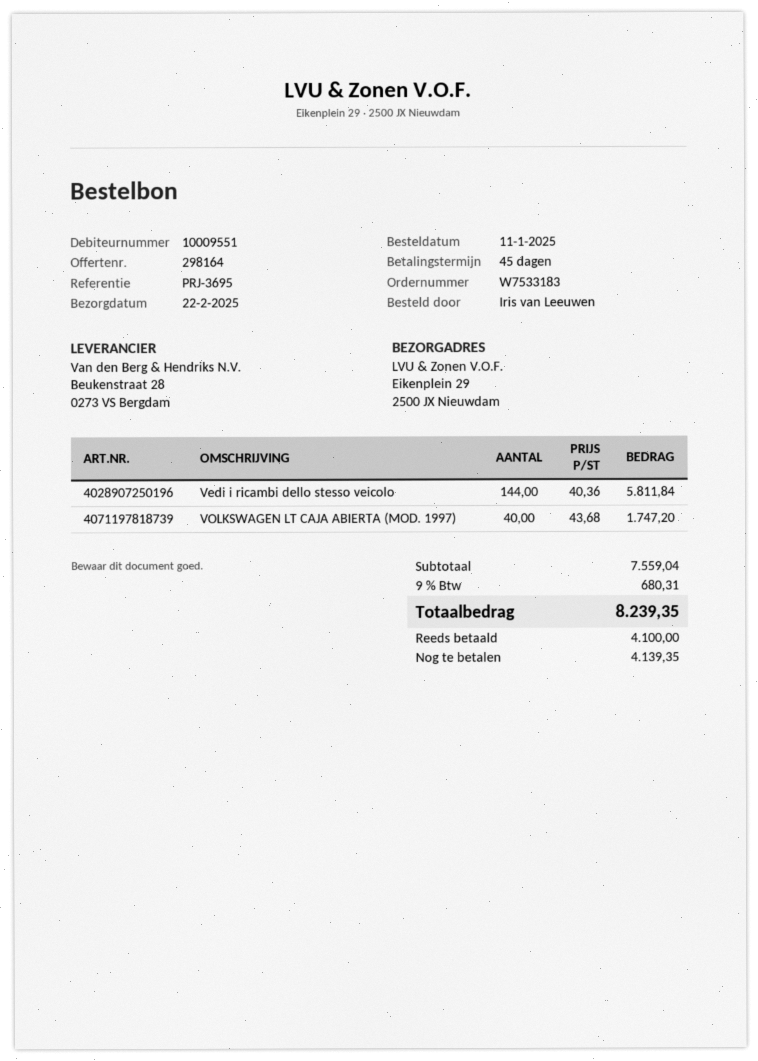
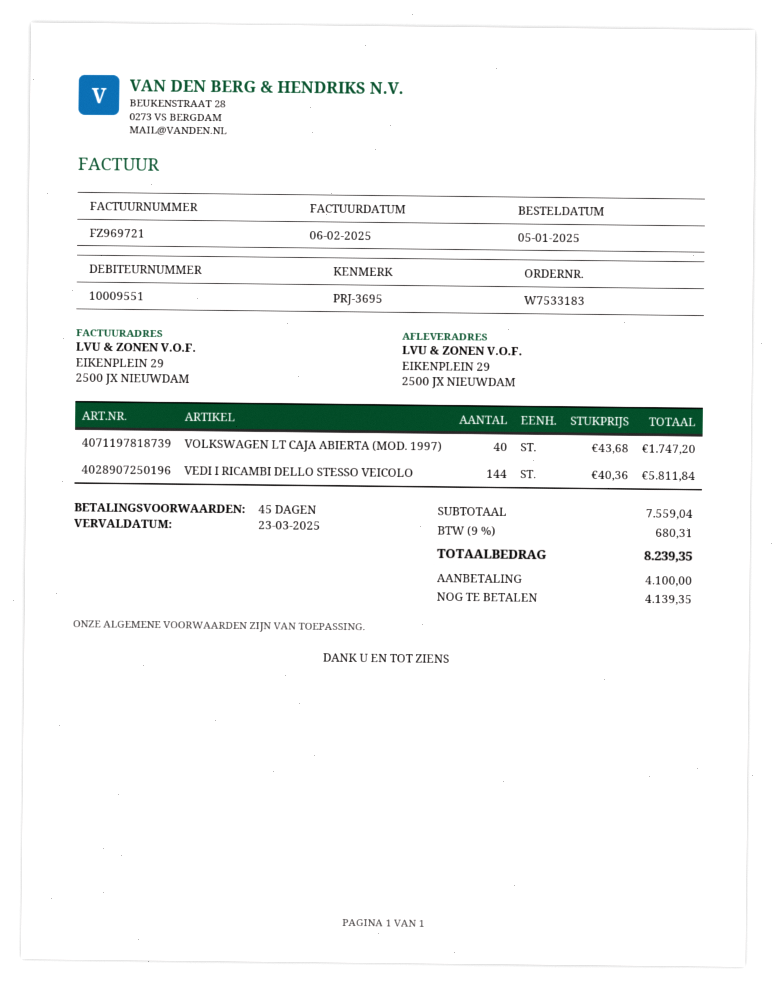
order date: 2025-01-11 -> 2025-01-05

